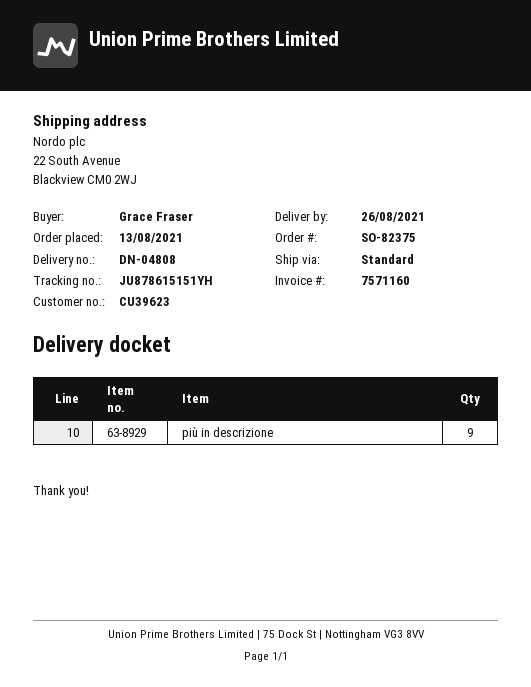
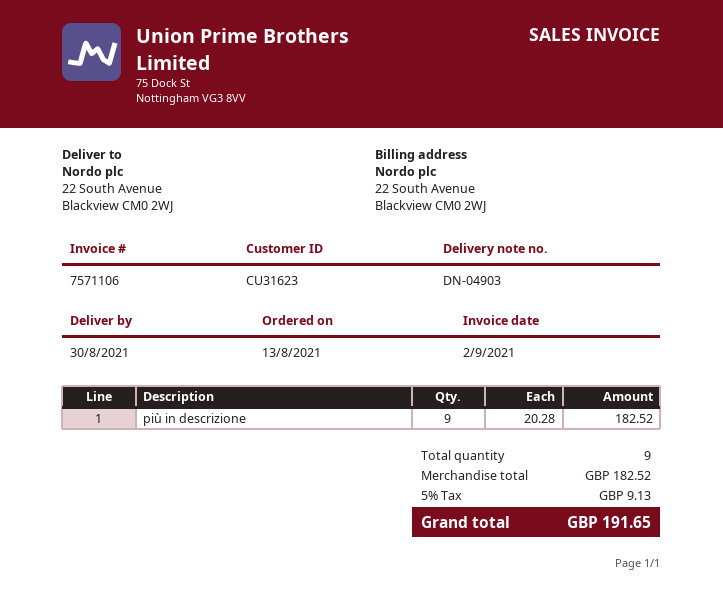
delivery note number: DN-04808 -> DN-04903
delivery date: 2021-08-26 -> 2021-08-30
invoice number: 7571160 -> 7571106
customer number: CU39623 -> CU31623

